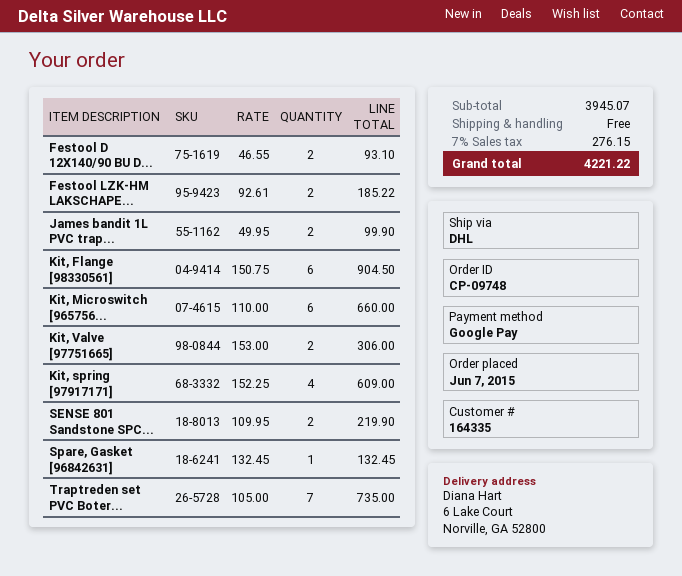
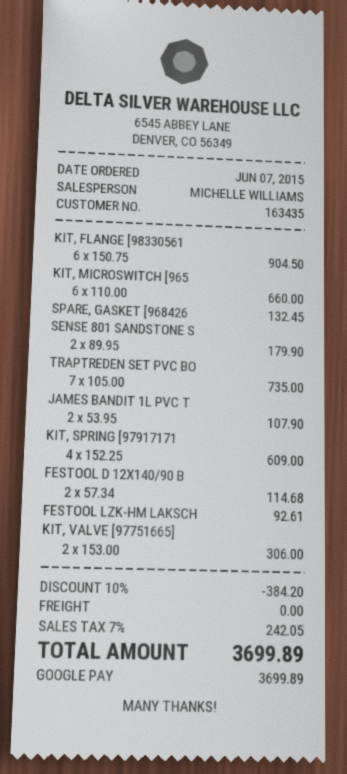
customer number: 164335 -> 163435
Festool D 12X140/90 BU D...: 2 x 46.55 = 93.10 -> 2 x 57.34 = 114.68
Festool LZK-HM LAKSCHAPE...: 2 x 92.61 = 185.22 -> 1 x 92.61 = 92.61
James bandit 1L PVC trap...: 2 x 49.95 = 99.90 -> 2 x 53.95 = 107.90
SENSE 801 Sandstone SPC...: 2 x 109.95 = 219.90 -> 2 x 89.95 = 179.90
discount: none -> 10% = 384.20
tax: 7% = 276.15 -> 7% = 242.05
total: 4221.22 -> 3699.89

